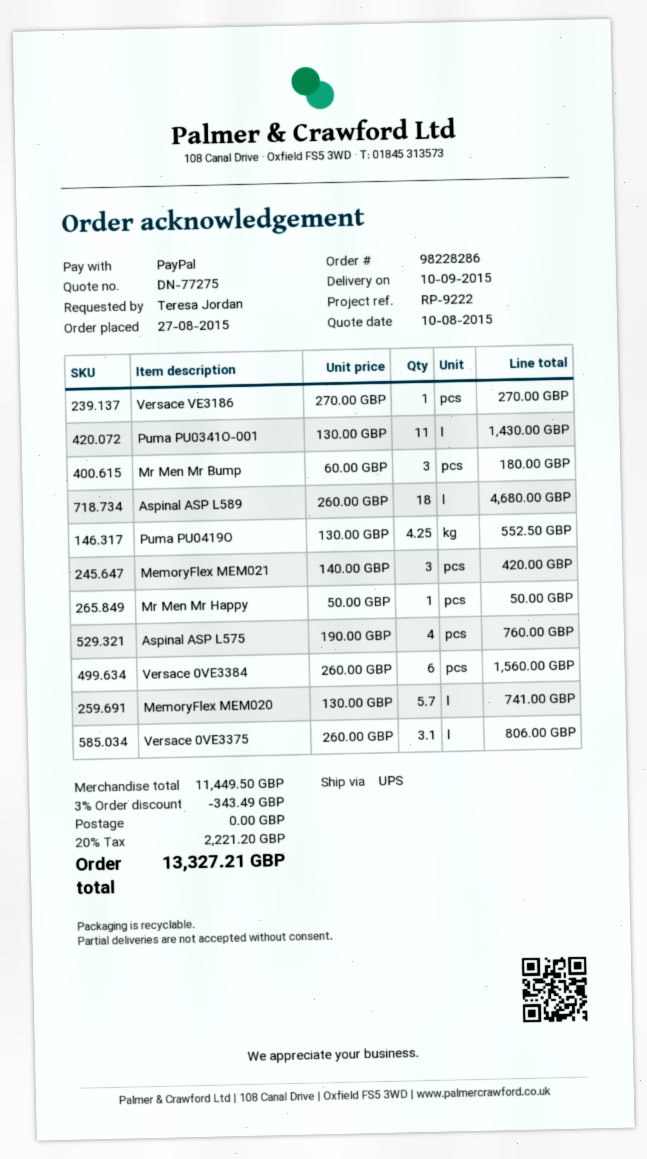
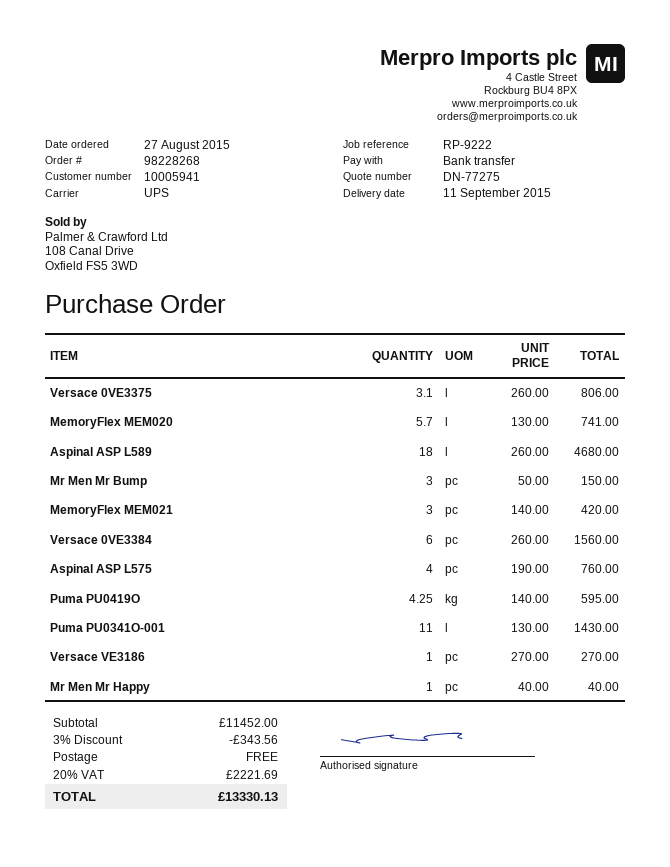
order number: 98228286 -> 98228268
delivery date: 2015-09-10 -> 2015-09-11
payment method: PayPal -> bank transfer
Mr Men Mr Bump: 3 x 60.00 = 180.00 -> 3 x 50.00 = 150.00
Puma PU0419O: 4.25 x 130.00 = 552.50 -> 4.25 x 140.00 = 595.00
Mr Men Mr Happy: 1 x 50.00 = 50.00 -> 1 x 40.00 = 40.00
subtotal: 11449.50 -> 11452.00
discount: 3% = 343.49 -> 3% = 343.56
tax: 20% = 2221.20 -> 20% = 2221.69
total: 13327.21 -> 13330.13

